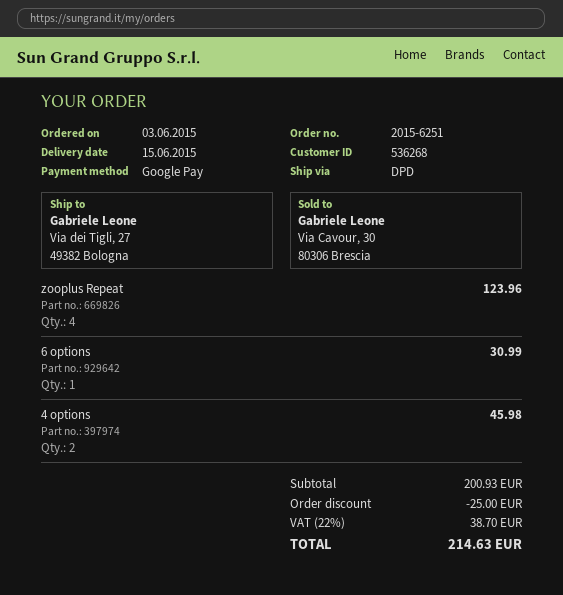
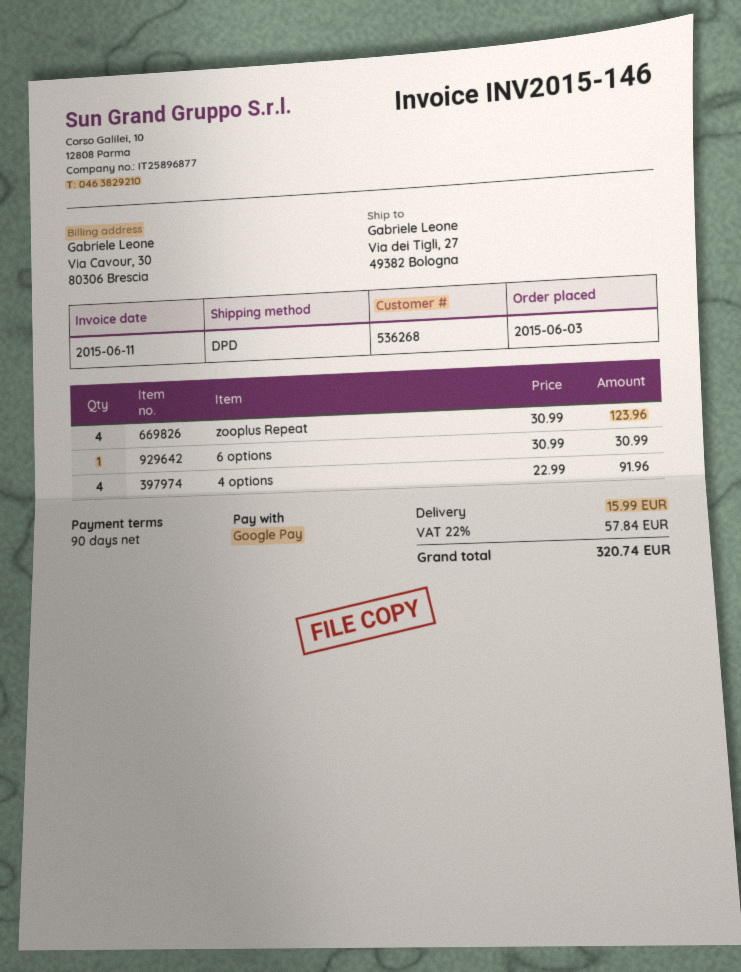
4 options: 2 for 45.98 -> 4 for 91.96
discount: 25.00 -> none
shipping: none -> 15.99
tax: 22% = 38.70 -> 22% = 57.84
total: 214.63 -> 320.74

